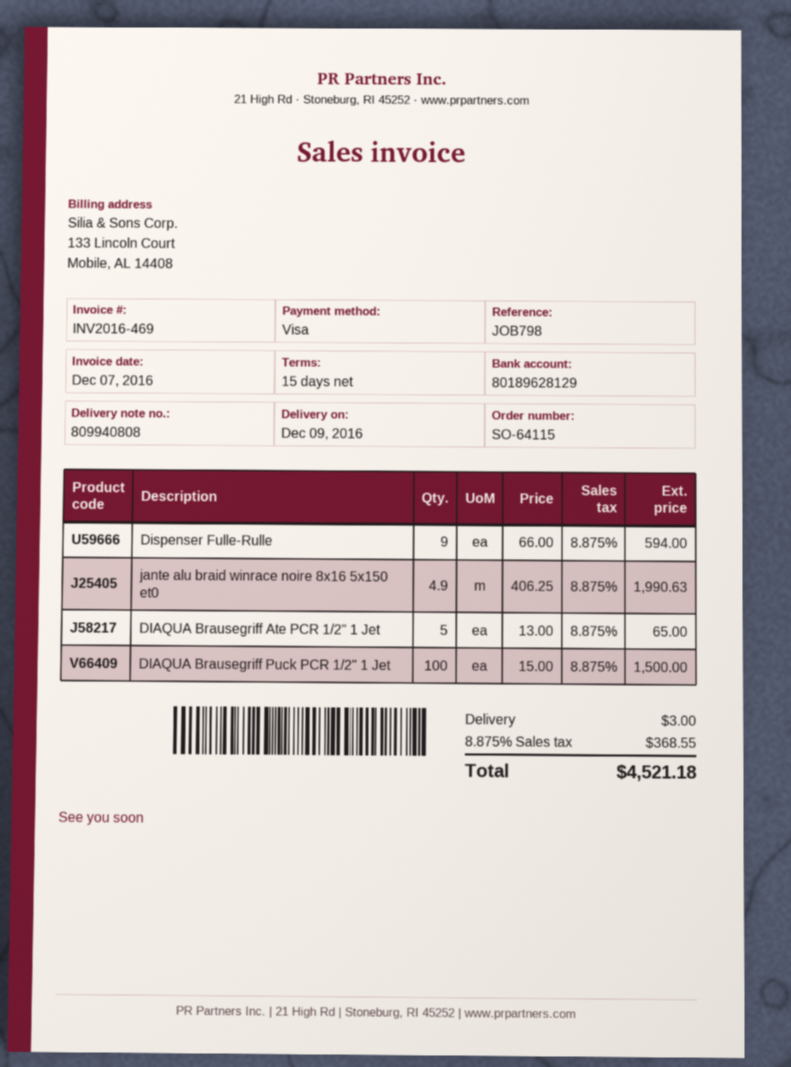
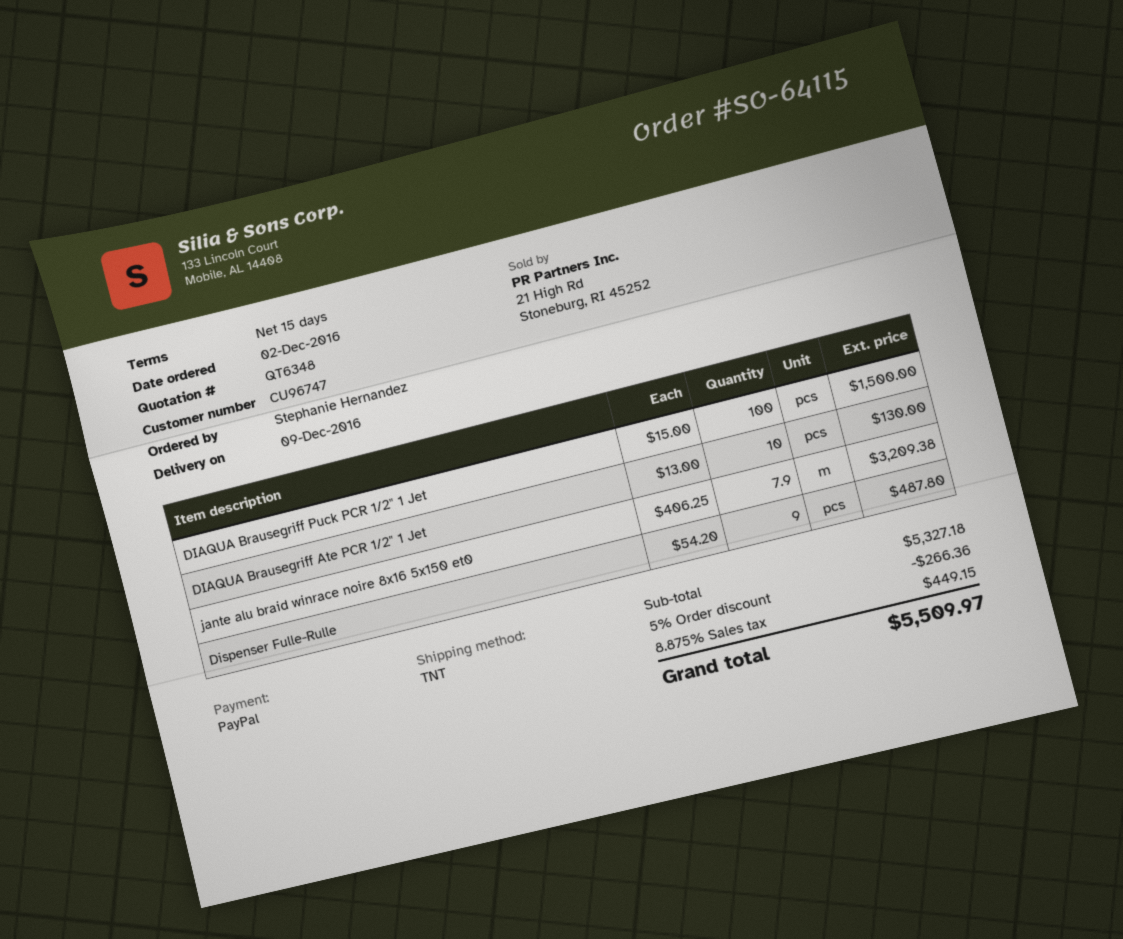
payment method: Visa -> PayPal
Dispenser Fulle-Rulle: 9 x 66.00 = 594.00 -> 9 x 54.20 = 487.80
jante alu braid winrace noire 8x16 5x150 et0: 4.9 x 406.25 = 1990.63 -> 7.9 x 406.25 = 3209.38
DIAQUA Brausegriff Ate PCR 1/2" 1 Jet: 5 x 13.00 = 65.00 -> 10 x 13.00 = 130.00
discount: none -> 5% = 266.36
shipping: 3.00 -> none
tax: 8.875% = 368.55 -> 8.875% = 449.15
total: 4521.18 -> 5509.97

